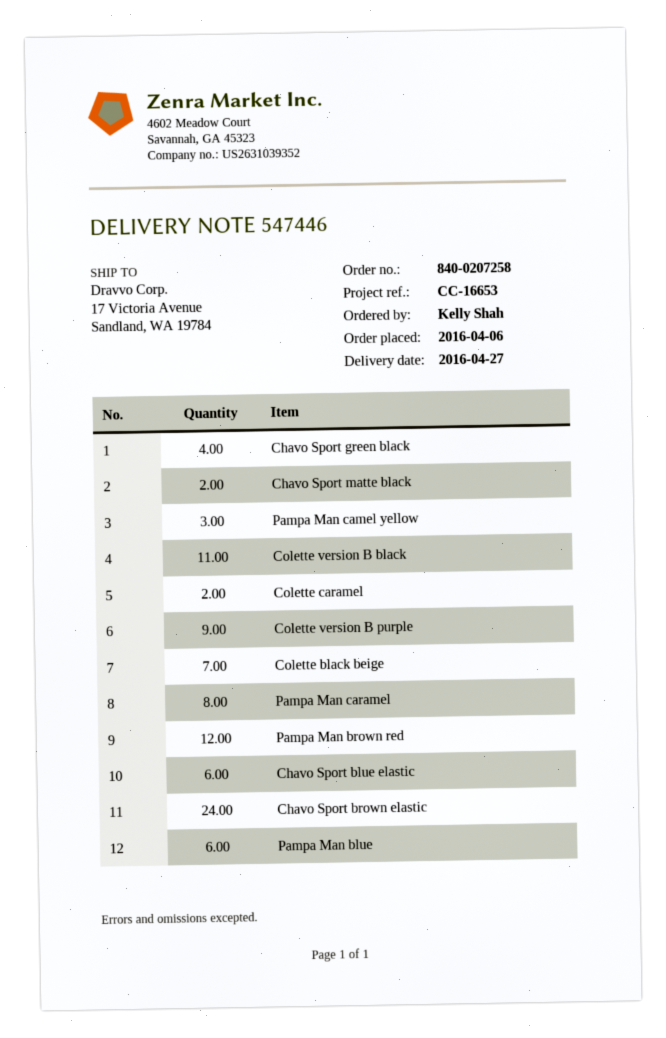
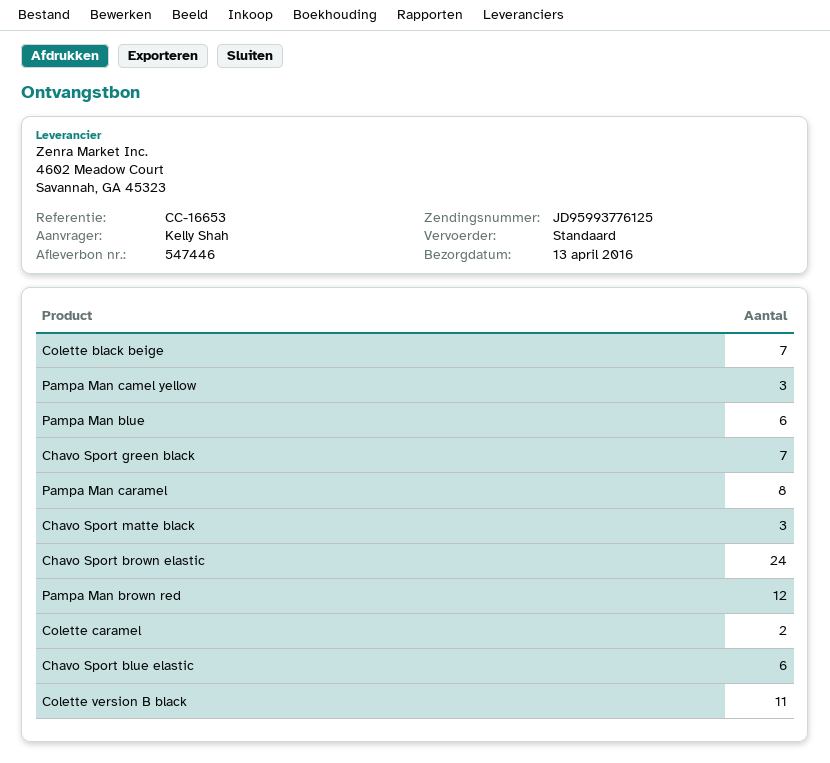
delivery date: 2016-04-27 -> 2016-04-13
Chavo Sport green black: 4 -> 7
Chavo Sport matte black: 2 -> 3
Colette version B purple: 9 -> none

